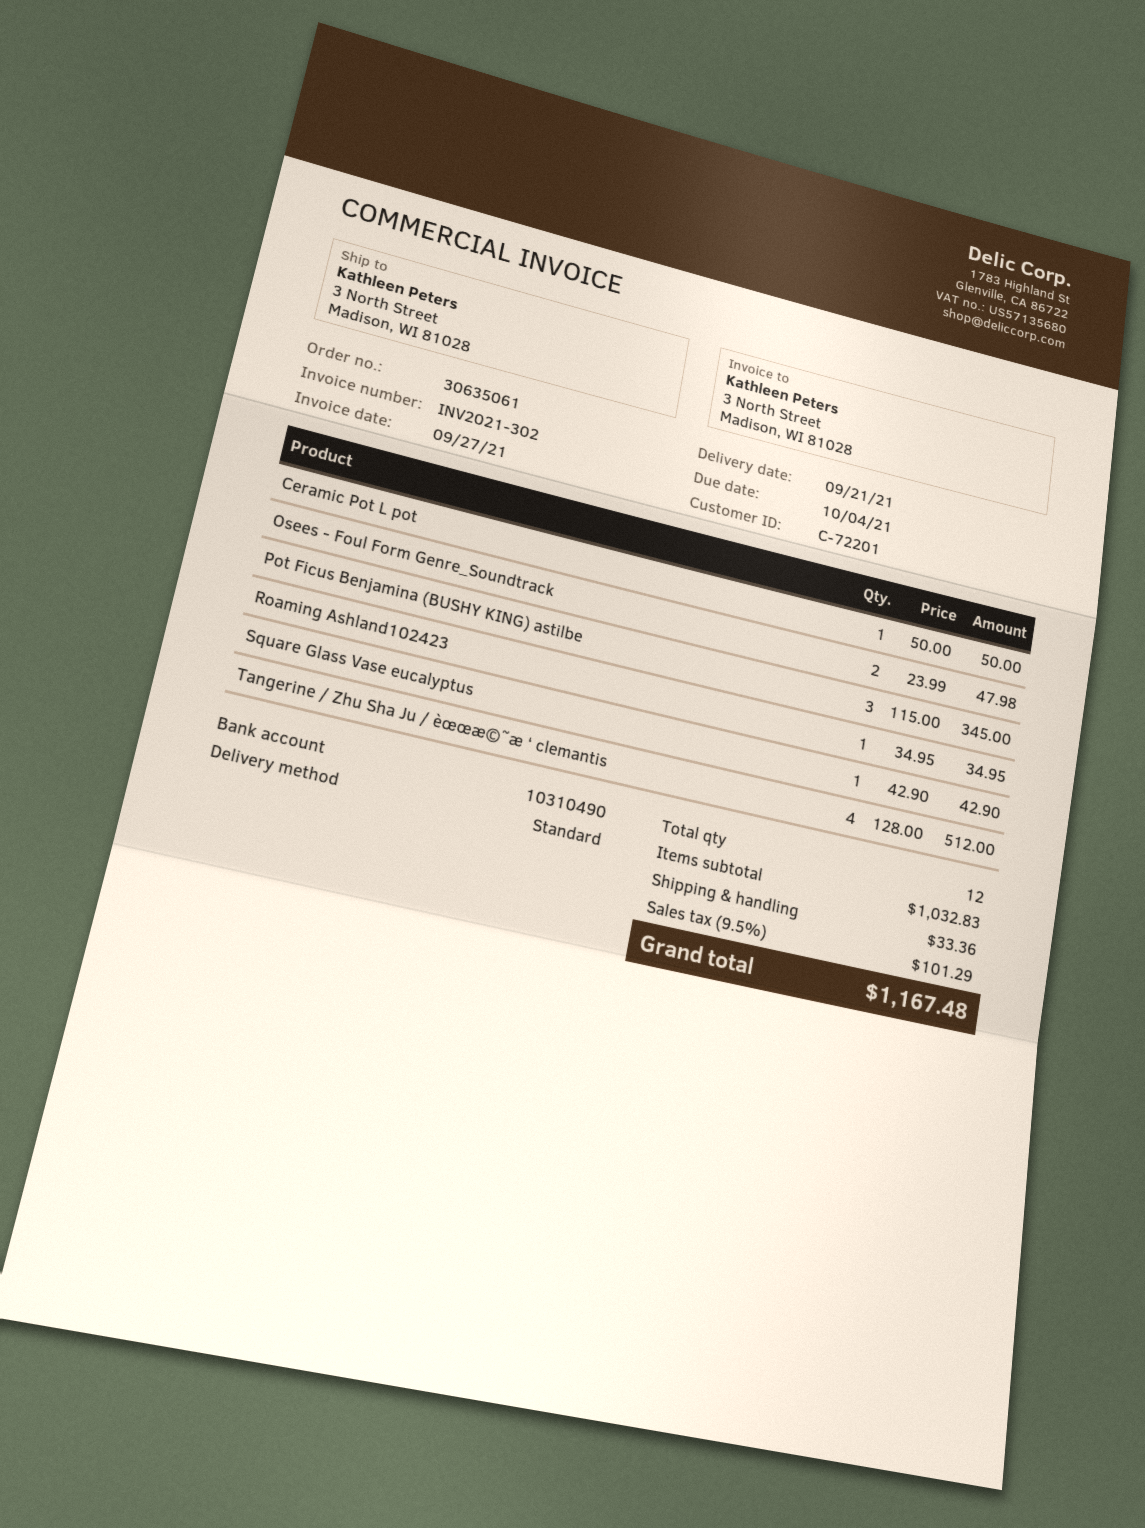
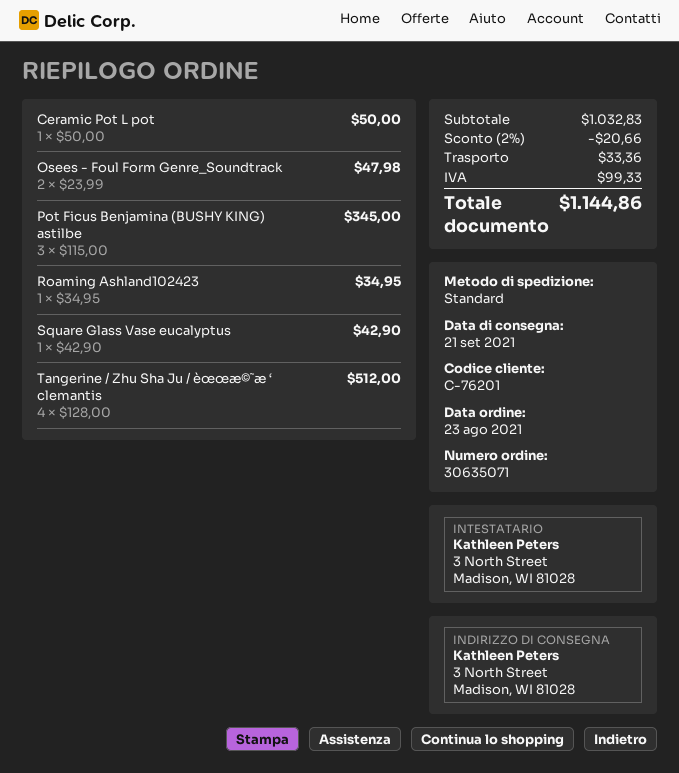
order number: 30635061 -> 30635071
customer number: C-72201 -> C-76201
discount: none -> 2% = 20.66
tax: 101.29 -> 99.33
total: 1167.48 -> 1144.86

